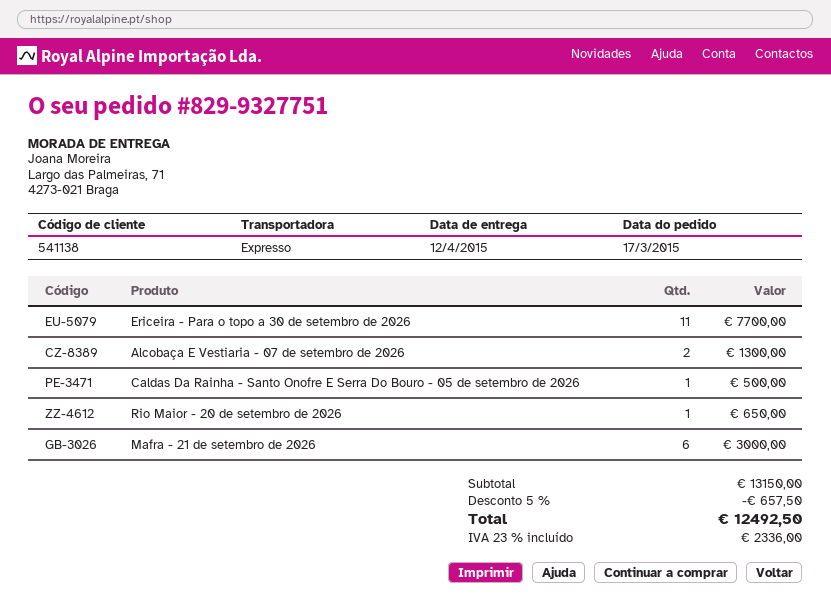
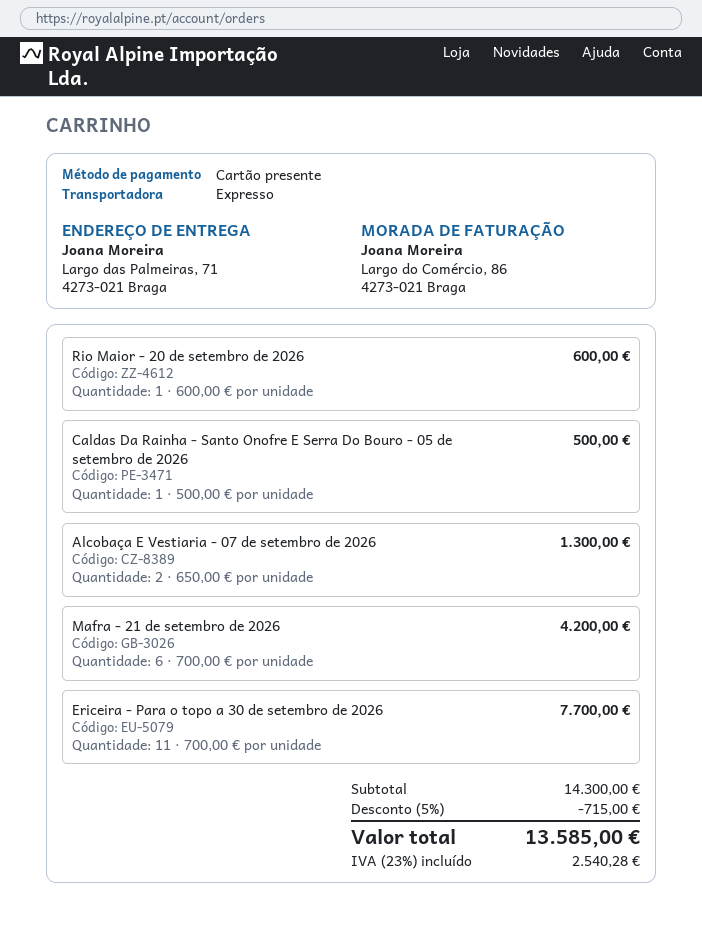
Rio Maior - 20 de setembro de 2026: 1 for 650.00 -> 1 for 600.00
Mafra - 21 de setembro de 2026: 6 for 3000.00 -> 6 for 4200.00
subtotal: 13150.00 -> 14300.00
discount: 5% = 657.50 -> 5% = 715.00
tax: 23% = 2336.00 -> 23% = 2540.28
total: 12492.50 -> 13585.00

